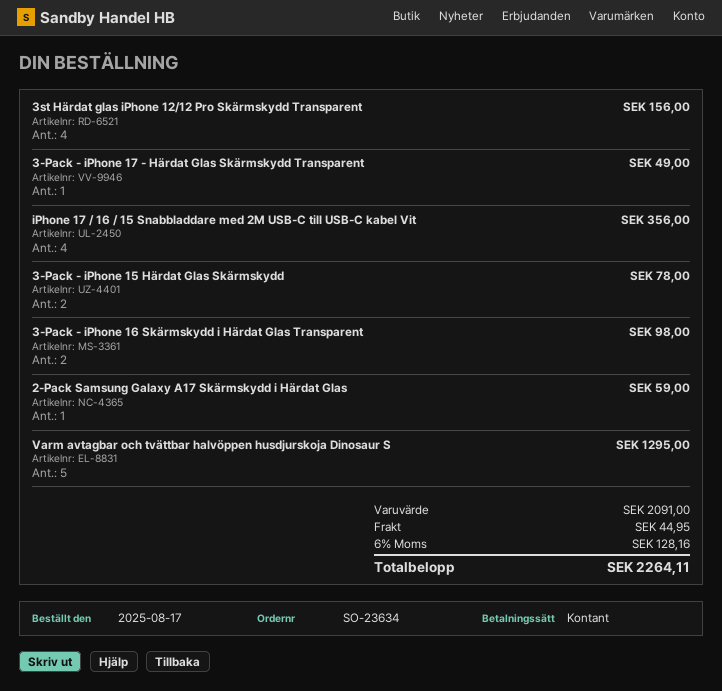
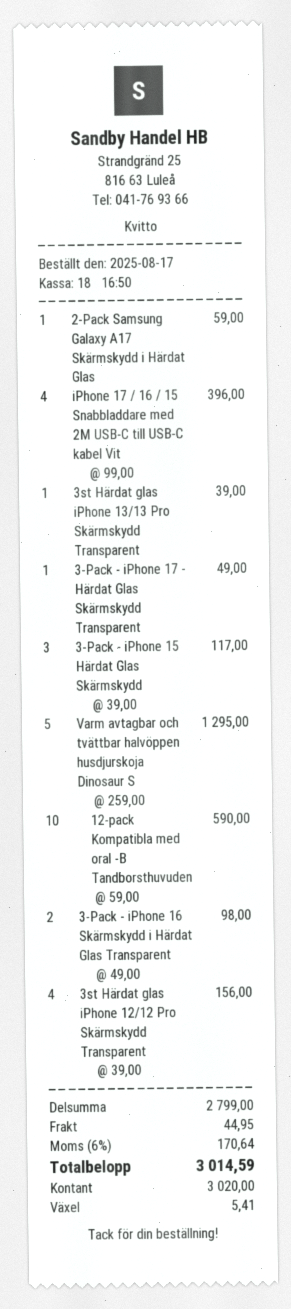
iPhone 17 / 16 / 15 Snabbladdare med 2M USB-C till USB-C kabel Vit: 4 for 356.00 -> 4 for 396.00
3-Pack - iPhone 15 Härdat Glas Skärmskydd: 2 for 78.00 -> 3 for 117.00
3st Härdat glas iPhone 13/13 Pro Skärmskydd Transparent: none -> 1 for 39.00
12-pack Kompatibla med oral -B Tandborsthuvuden: none -> 10 for 590.00
subtotal: 2091.00 -> 2799.00
tax: 6% = 128.16 -> 6% = 170.64
total: 2264.11 -> 3014.59

